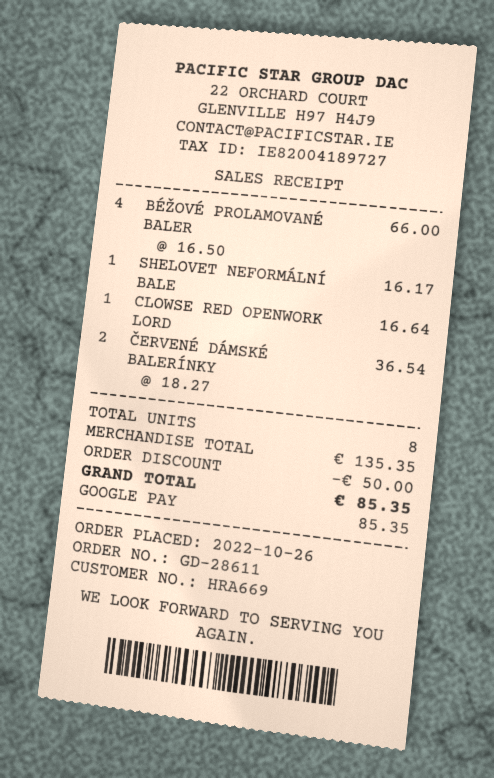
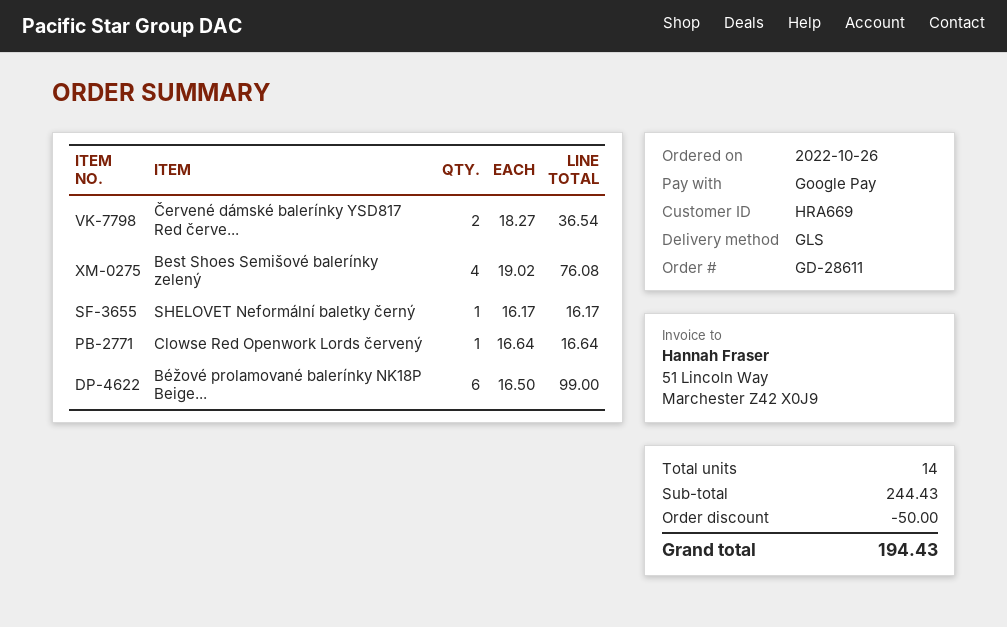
BÉŽOVÉ PROLAMOVANÉ BALER: 4 x 16.50 = 66.00 -> 6 x 16.50 = 99.00
Best Shoes Semišové balerínky zelený: none -> 4 x 19.02 = 76.08
total quantity: 8 -> 14
subtotal: 135.35 -> 244.43
total: 85.35 -> 194.43

